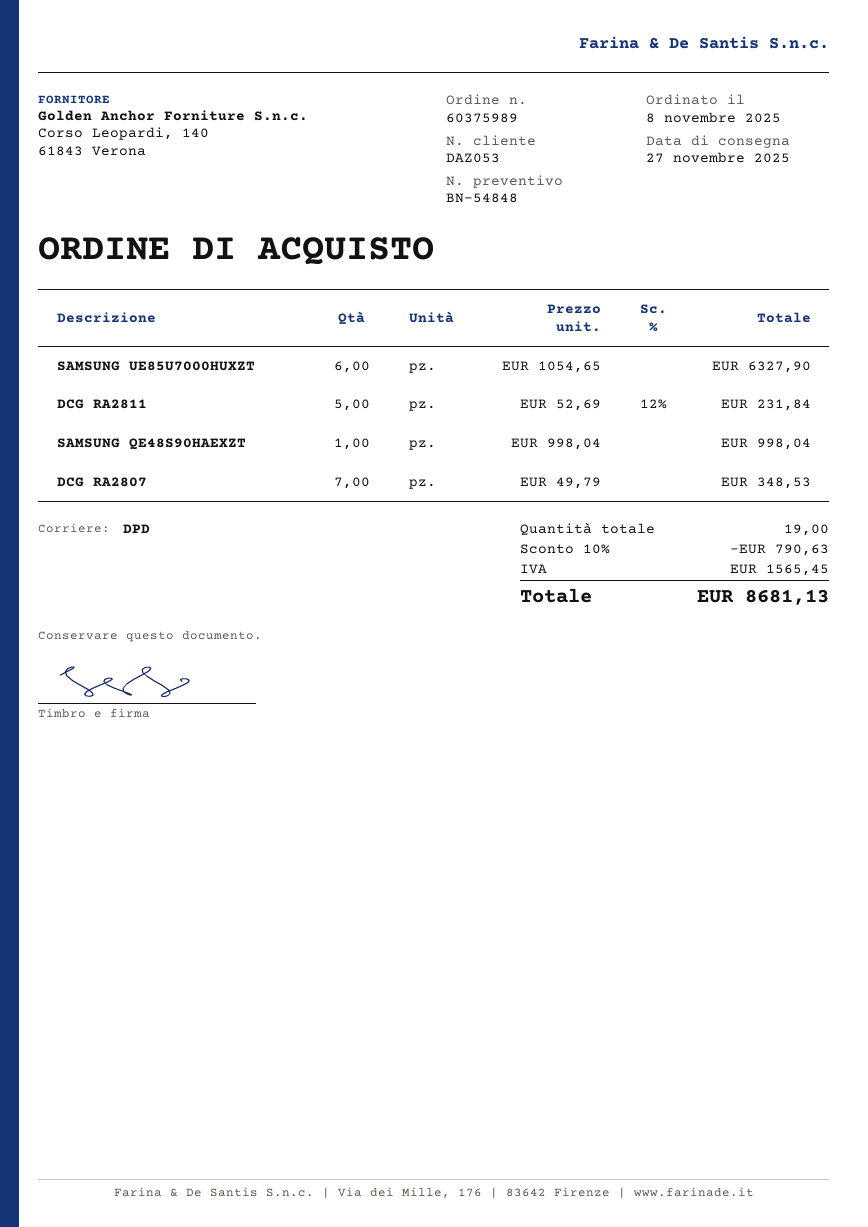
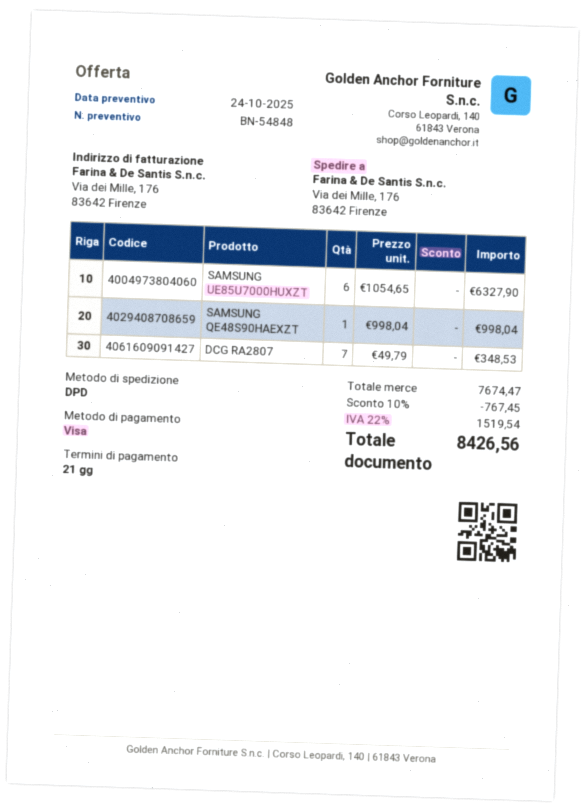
DCG RA2811: 5 x 52.69 - 12% = 231.84 -> none
discount: 10% = 790.63 -> 10% = 767.45
tax: 1565.45 -> 1519.54
total: 8681.13 -> 8426.56

